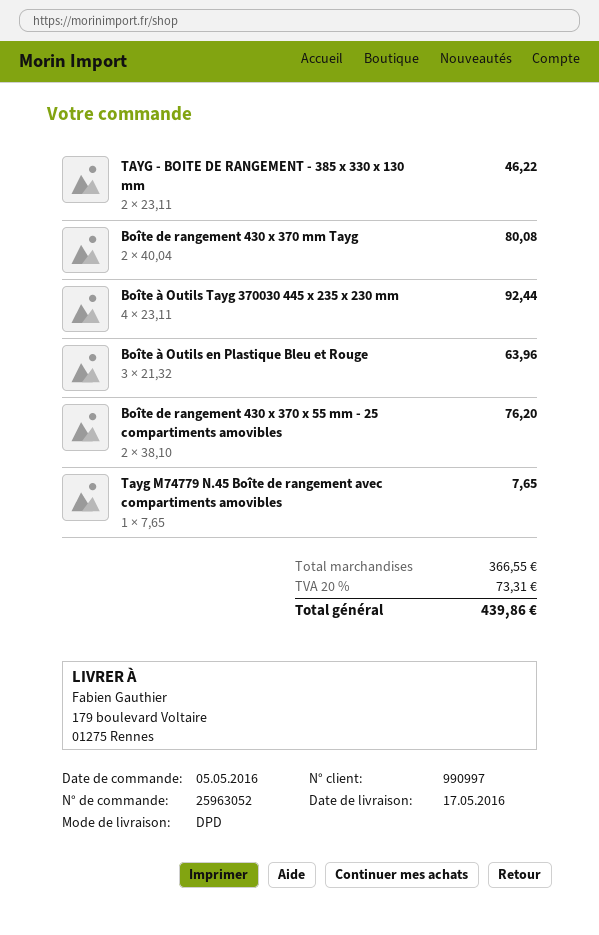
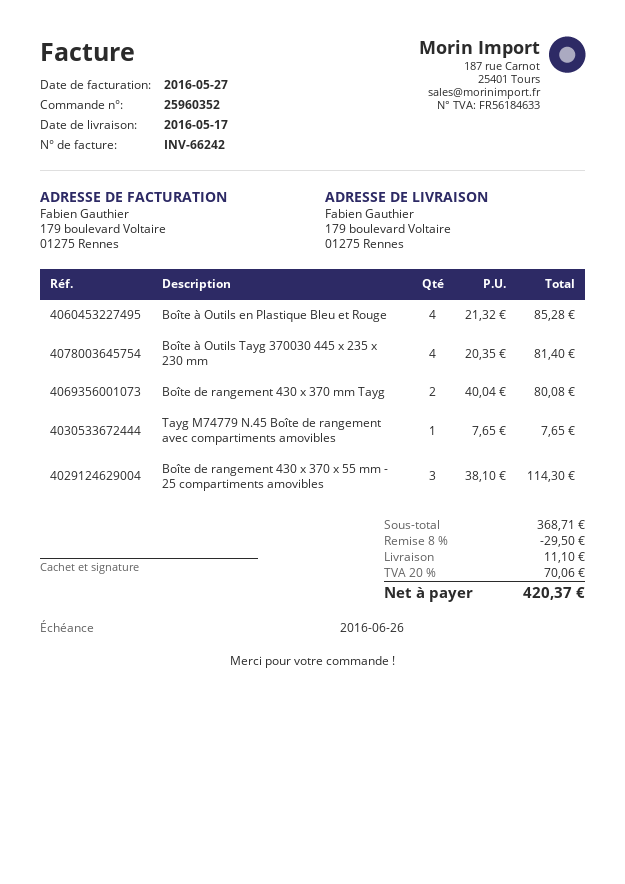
order number: 25963052 -> 25960352
TAYG - BOITE DE RANGEMENT - 385 x 330 x 130 mm: 2 x 23.11 = 46.22 -> none
Boîte à Outils Tayg 370030 445 x 235 x 230 mm: 4 x 23.11 = 92.44 -> 4 x 20.35 = 81.40
Boîte à Outils en Plastique Bleu et Rouge: 3 x 21.32 = 63.96 -> 4 x 21.32 = 85.28
Boîte de rangement 430 x 370 x 55 mm - 25 compartiments amovibles: 2 x 38.10 = 76.20 -> 3 x 38.10 = 114.30
subtotal: 366.55 -> 368.71
discount: none -> 8% = 29.50
shipping: none -> 11.10
tax: 20% = 73.31 -> 20% = 70.06
total: 439.86 -> 420.37

